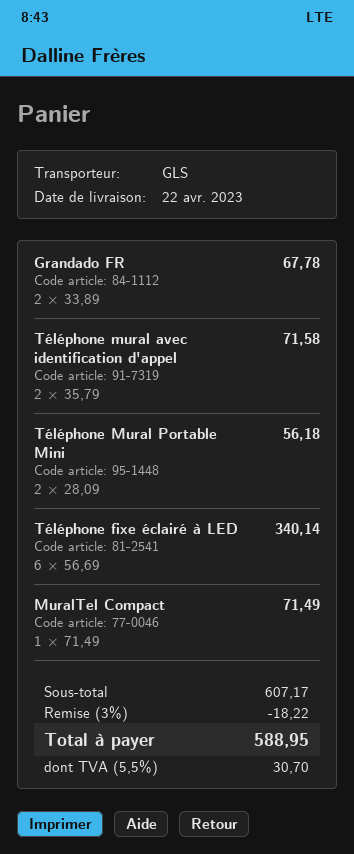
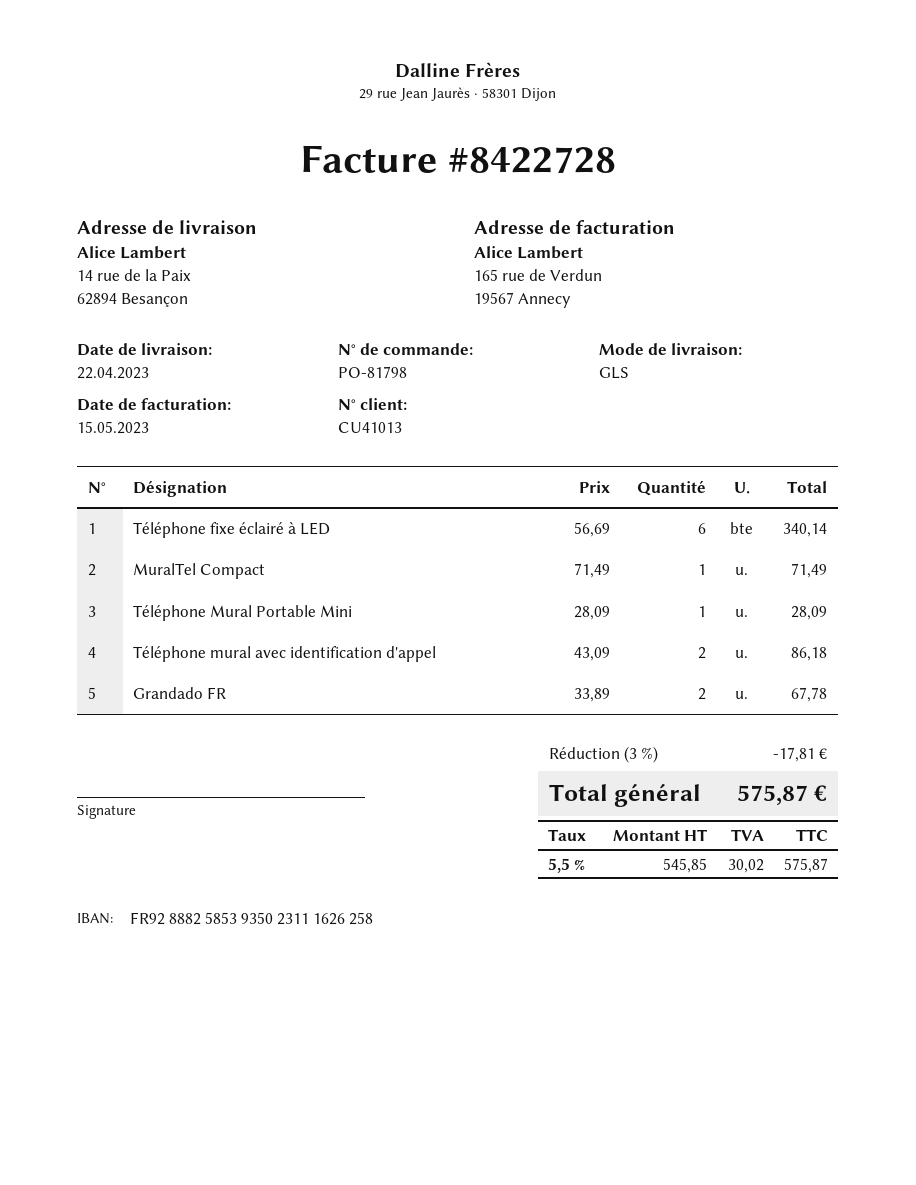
Téléphone mural avec identification d'appel: 2 x 35.79 = 71.58 -> 2 x 43.09 = 86.18
Téléphone Mural Portable Mini: 2 x 28.09 = 56.18 -> 1 x 28.09 = 28.09
discount: 3% = 18.22 -> 3% = 17.81
tax: 5.5% = 30.70 -> 5.5% = 30.02
total: 588.95 -> 575.87

